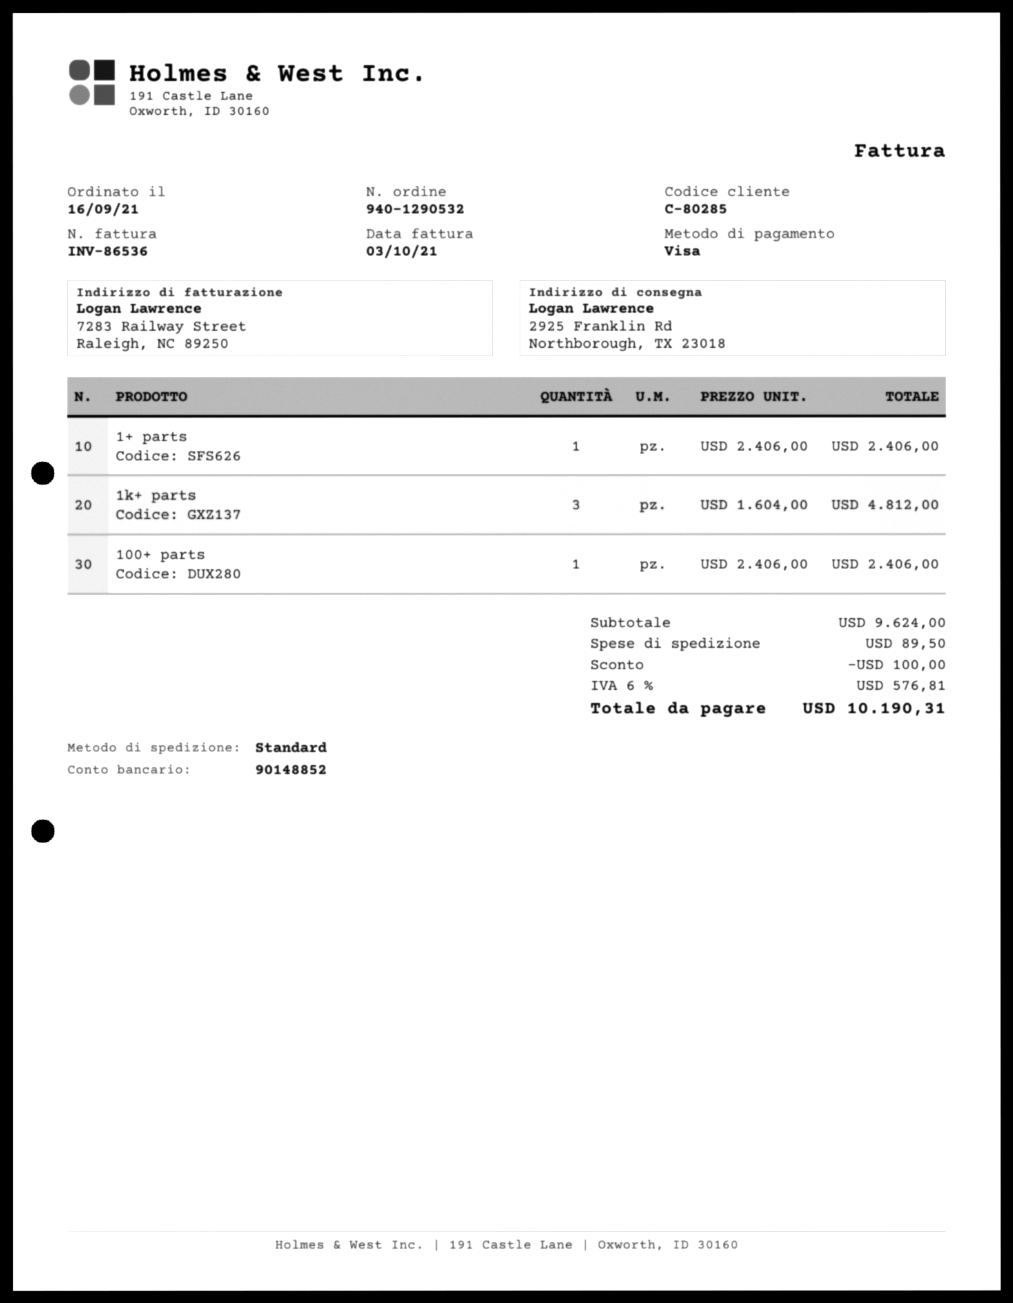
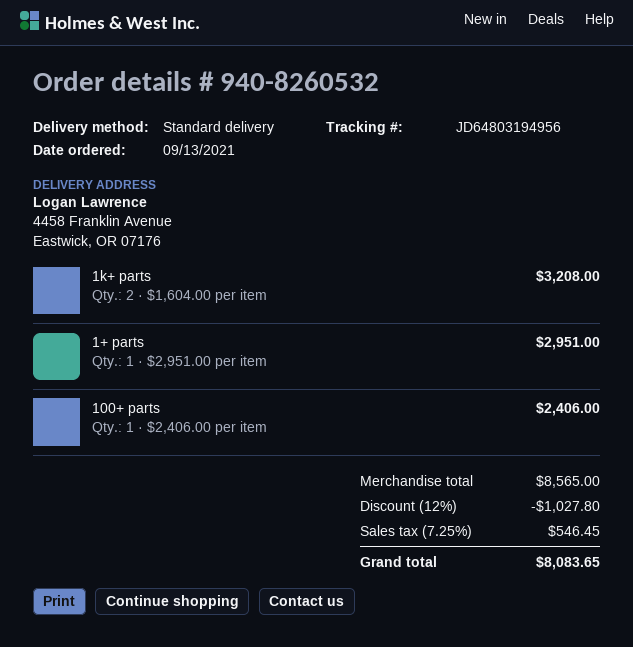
order number: 940-1290532 -> 940-8260532
order date: 2021-09-16 -> 2021-09-13
ship to: 2925 Franklin Rd, Northborough, TX 23018 -> 4458 Franklin Avenue, Eastwick, OR 07176
1+ parts: 1 x 2406.00 = 2406.00 -> 1 x 2951.00 = 2951.00
1k+ parts: 3 x 1604.00 = 4812.00 -> 2 x 1604.00 = 3208.00
subtotal: 9624.00 -> 8565.00
discount: 100.00 -> 1027.80
shipping: 89.50 -> none
tax: 6% = 576.81 -> 7.25% = 546.45
total: 10190.31 -> 8083.65

